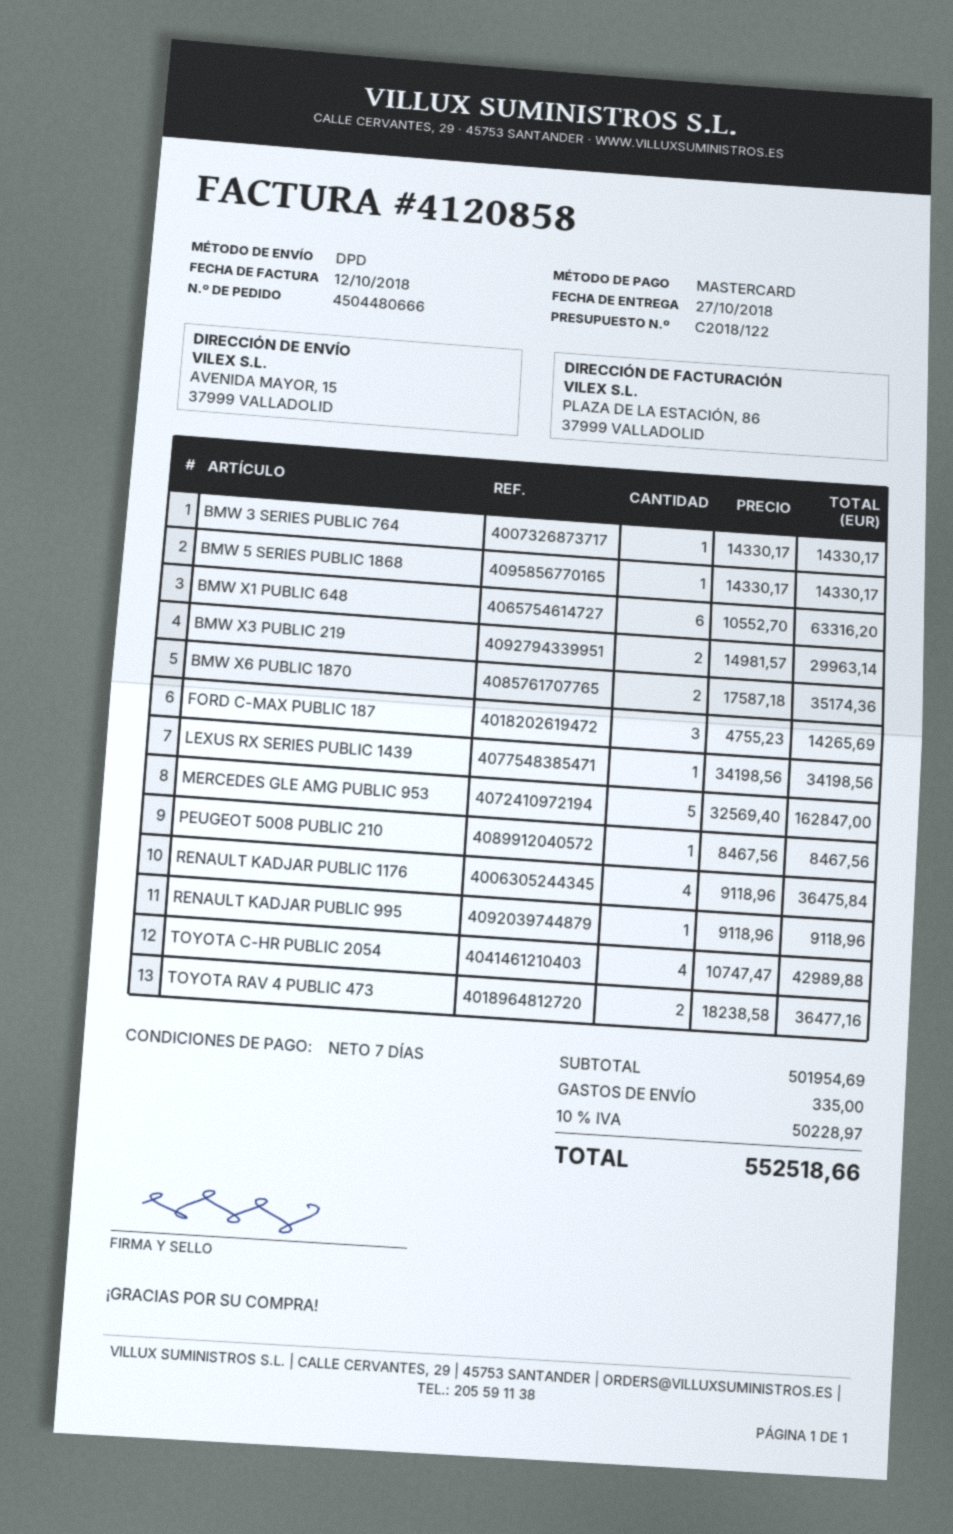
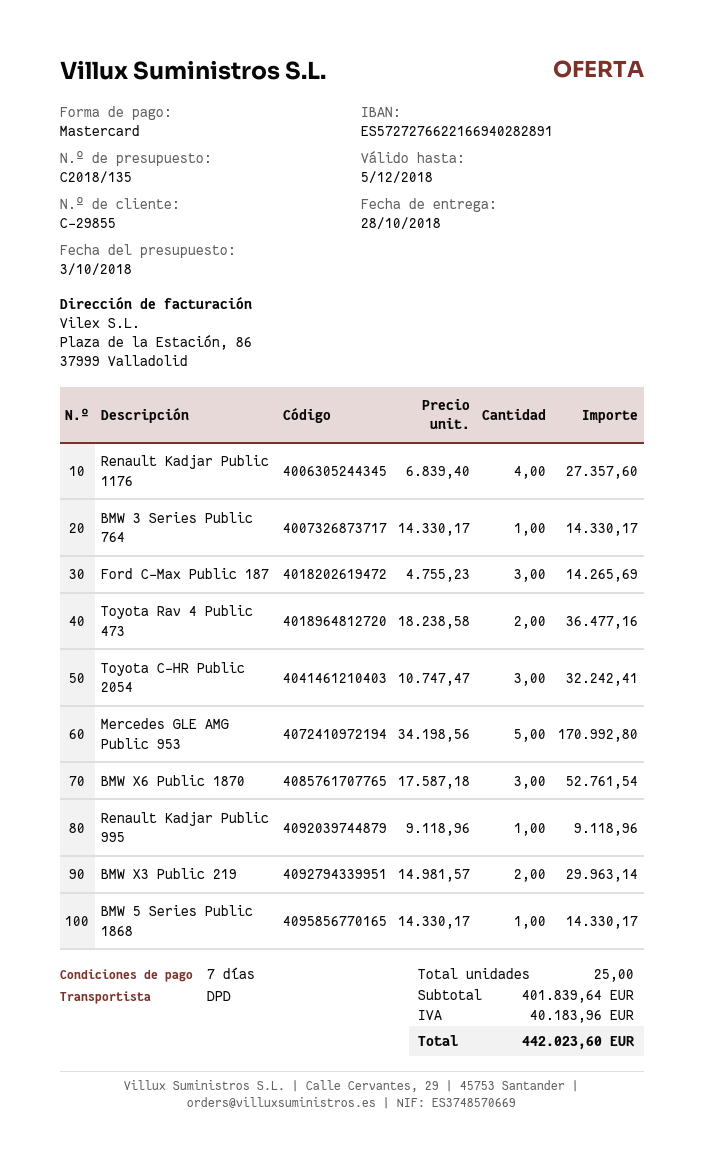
quote number: C2018/122 -> C2018/135
delivery date: 2018-10-27 -> 2018-10-28
BMW X1 PUBLIC 648: 6 x 10552.70 = 63316.20 -> none
BMW X6 PUBLIC 1870: 2 x 17587.18 = 35174.36 -> 3 x 17587.18 = 52761.54
LEXUS RX SERIES PUBLIC 1439: 1 x 34198.56 = 34198.56 -> none
MERCEDES GLE AMG PUBLIC 953: 5 x 32569.40 = 162847.00 -> 5 x 34198.56 = 170992.80
PEUGEOT 5008 PUBLIC 210: 1 x 8467.56 = 8467.56 -> none
RENAULT KADJAR PUBLIC 1176: 4 x 9118.96 = 36475.84 -> 4 x 6839.40 = 27357.60
TOYOTA C-HR PUBLIC 2054: 4 x 10747.47 = 42989.88 -> 3 x 10747.47 = 32242.41
subtotal: 501954.69 -> 401839.64
shipping: 335.00 -> none
tax: 50228.97 -> 40183.96
total: 552518.66 -> 442023.60

